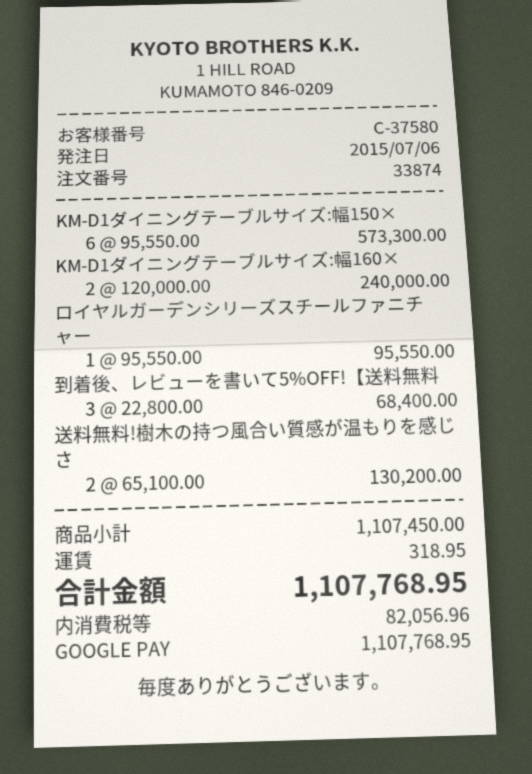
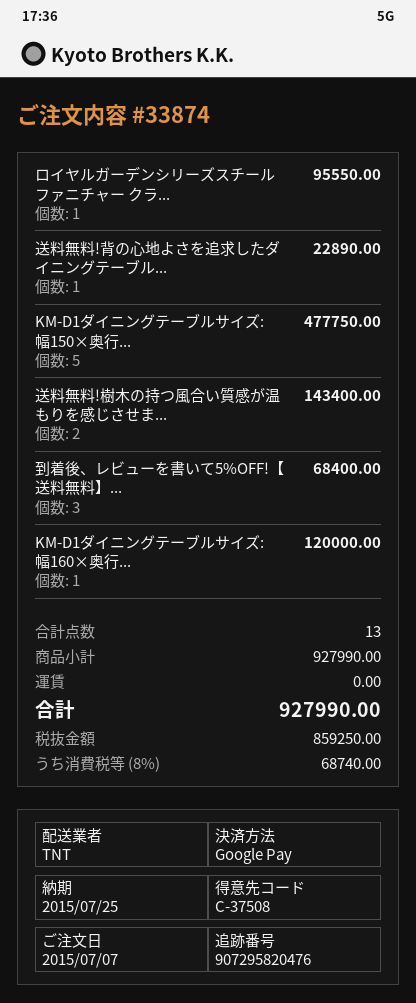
order date: 2015-07-06 -> 2015-07-07
customer number: C-37580 -> C-37508
KM-D1ダイニングテーブルサイズ:幅150×: 6 for 573300.00 -> 5 for 477750.00
KM-D1ダイニングテーブルサイズ:幅160×: 2 for 240000.00 -> 1 for 120000.00
送料無料!樹木の持つ風合い質感が温もりを感じさ: 2 for 130200.00 -> 2 for 143400.00
送料無料!背の心地よさを追求したダイニングテーブル...: none -> 1 for 22890.00
subtotal: 1107450.00 -> 927990.00
shipping: 318.95 -> 0.00
tax: 82056.96 -> 68740.00
total: 1107768.95 -> 927990.00

